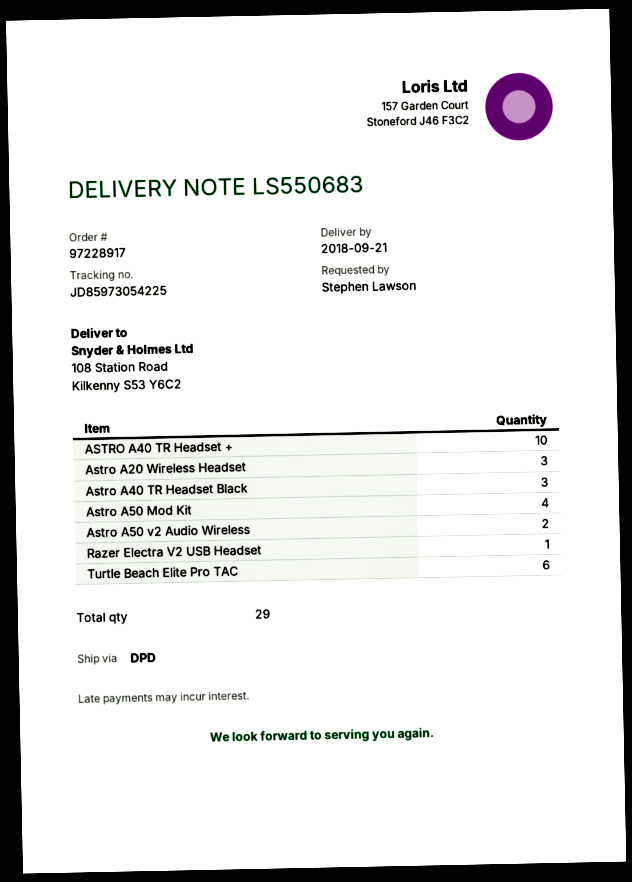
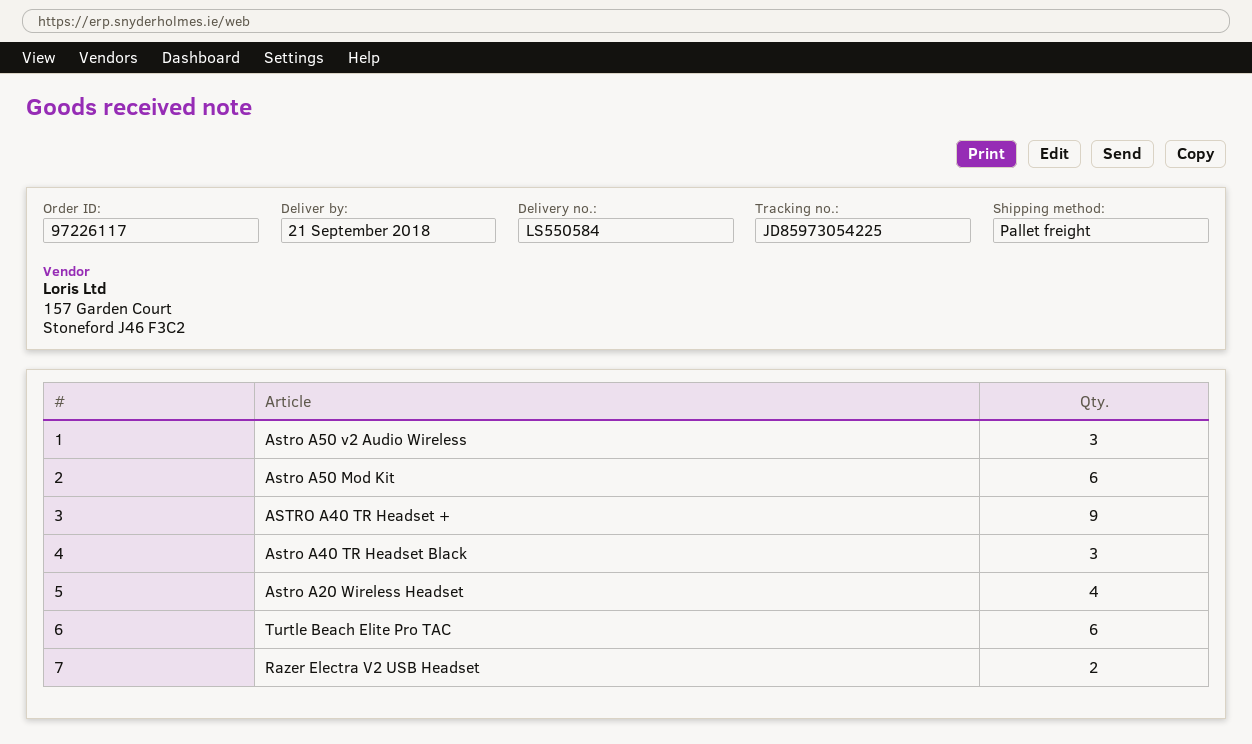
order number: 97228917 -> 97226117
delivery note number: LS550683 -> LS550584
shipping method: DPD -> pallet freight
ASTRO A40 TR Headset +: 10 -> 9
Astro A20 Wireless Headset: 3 -> 4
Astro A50 Mod Kit: 4 -> 6
Astro A50 v2 Audio Wireless: 2 -> 3
Razer Electra V2 USB Headset: 1 -> 2

